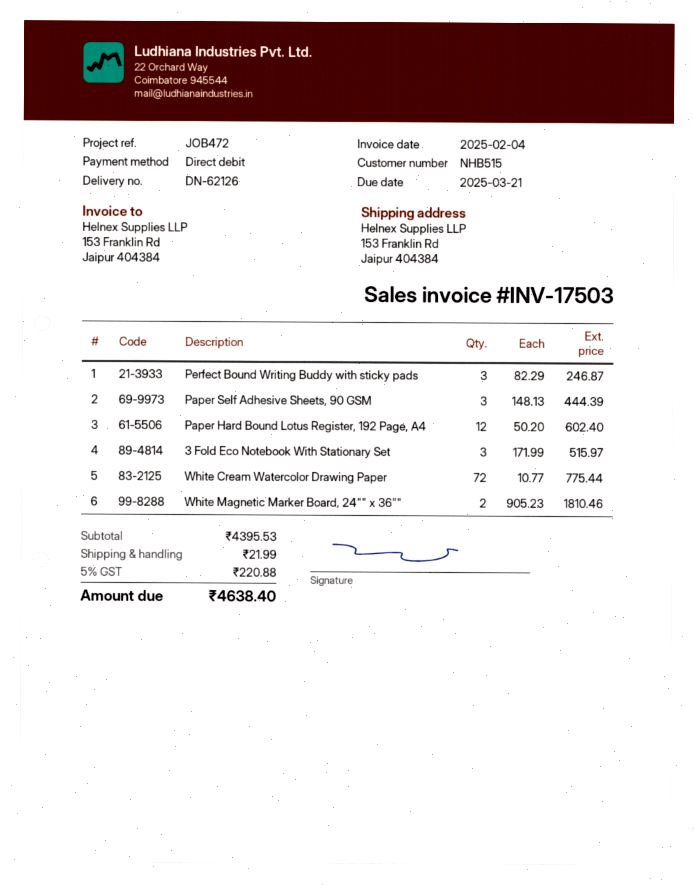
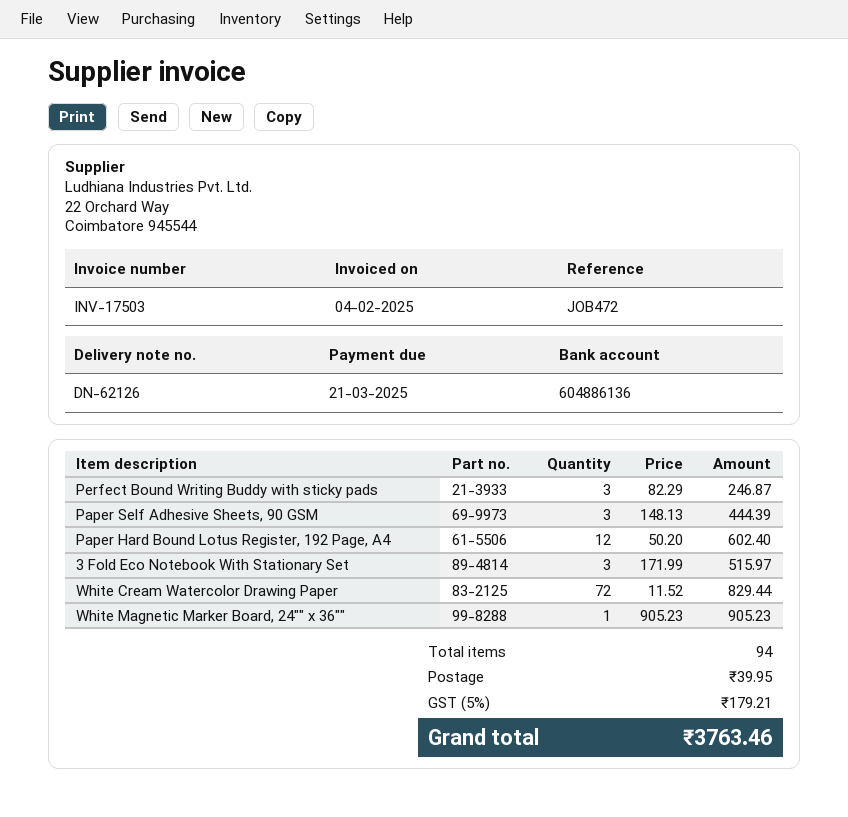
White Cream Watercolor Drawing Paper: 72 x 10.77 = 775.44 -> 72 x 11.52 = 829.44
White Magnetic Marker Board, 24"" x 36"": 2 x 905.23 = 1810.46 -> 1 x 905.23 = 905.23
shipping: 21.99 -> 39.95
tax: 5% = 220.88 -> 5% = 179.21
total: 4638.40 -> 3763.46

